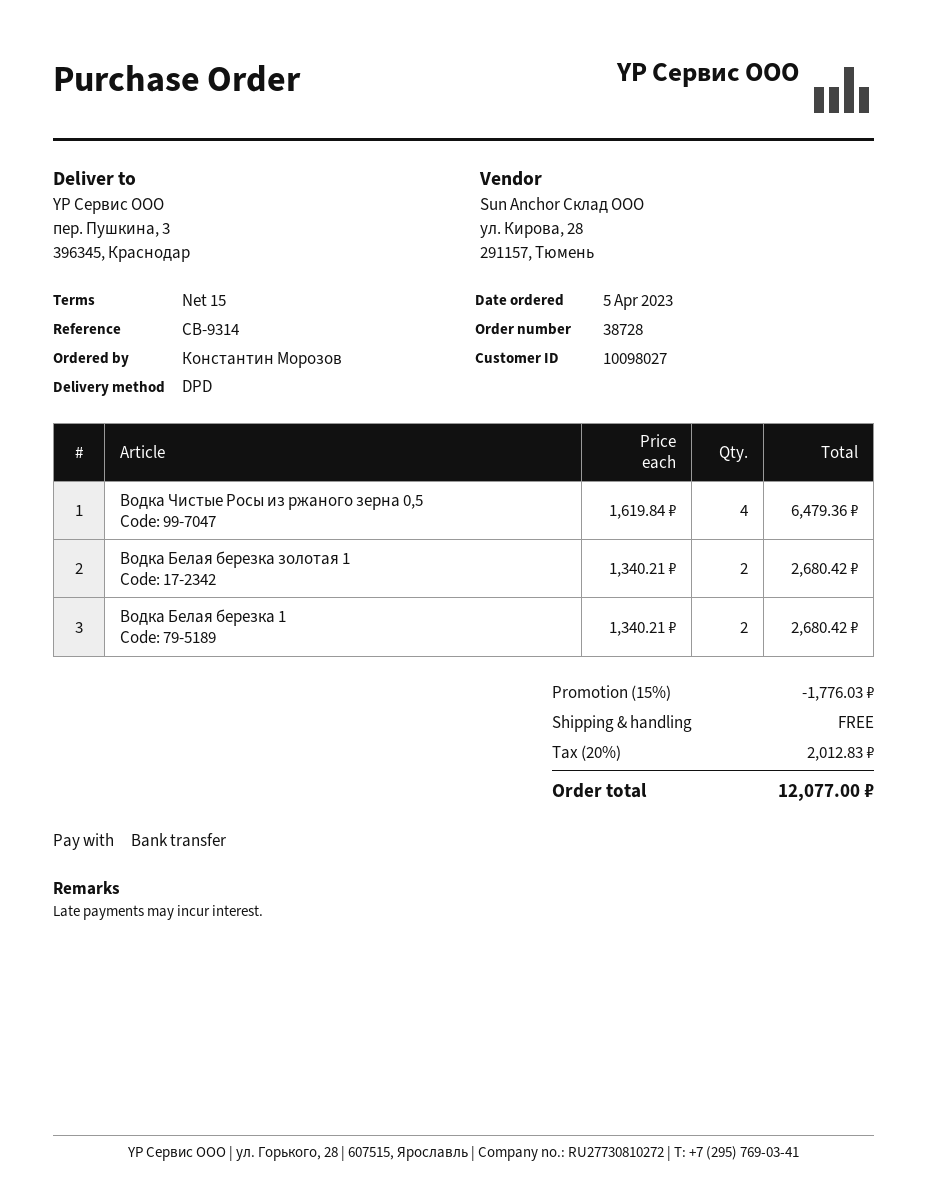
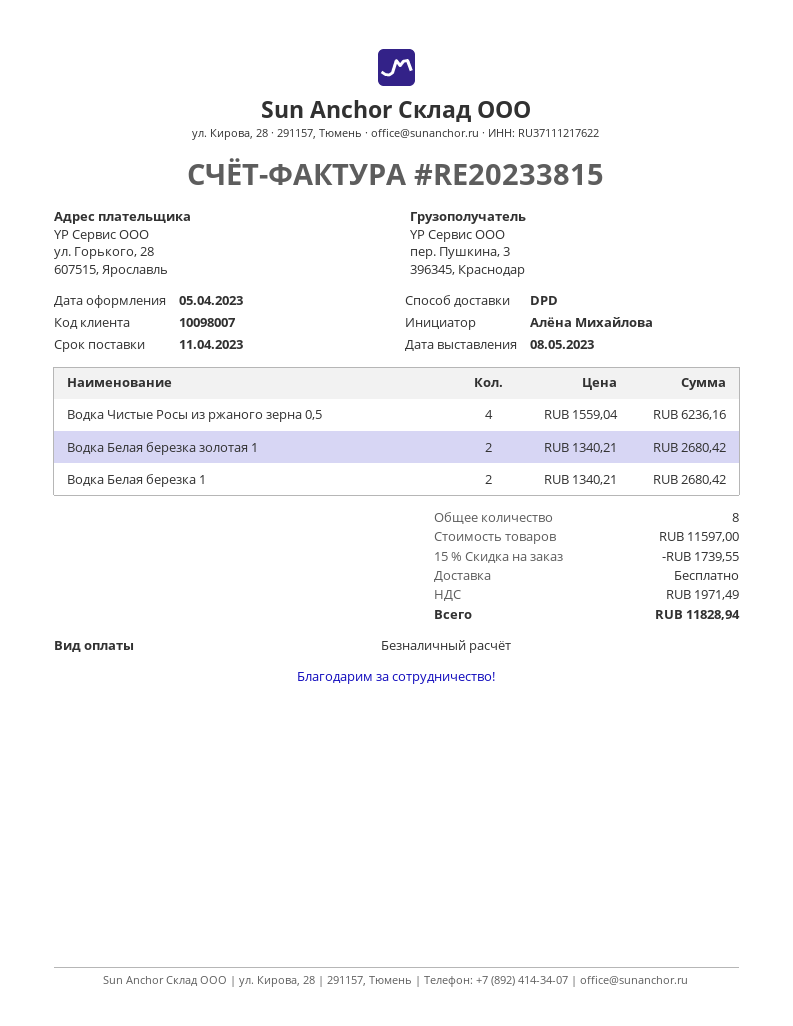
customer number: 10098027 -> 10098007
ordered by: Константин Морозов -> Алёна Михайлова
Водка Чистые Росы из ржаного зерна 0,5: 4 x 1619.84 = 6479.36 -> 4 x 1559.04 = 6236.16
discount: 15% = 1776.03 -> 15% = 1739.55
tax: 2012.83 -> 1971.49
total: 12077.00 -> 11828.94

